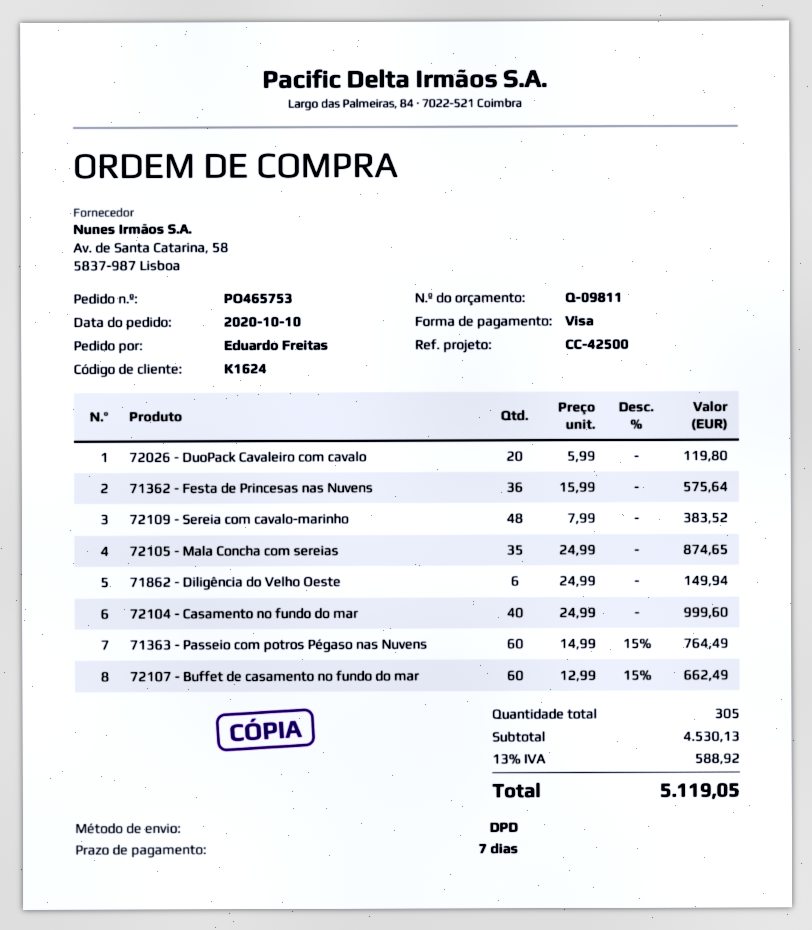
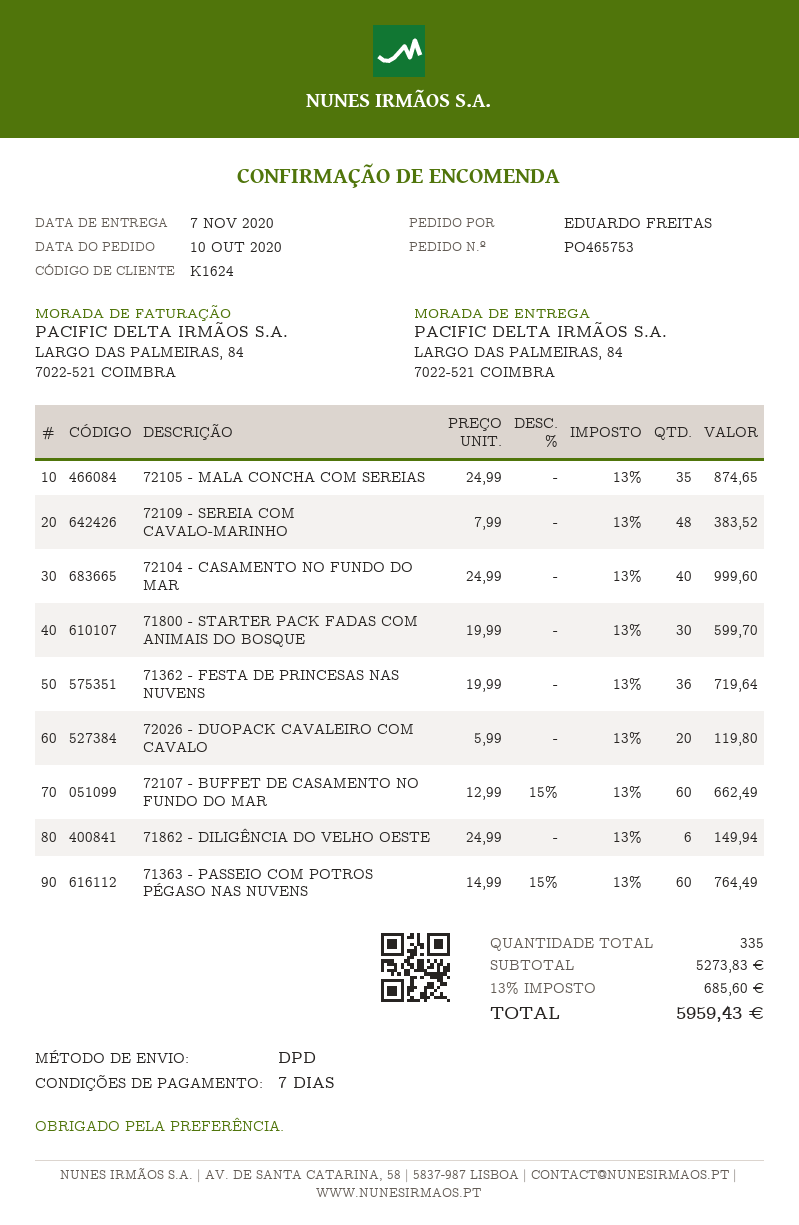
71362 - Festa de Princesas nas Nuvens: 36 x 15.99 = 575.64 -> 36 x 19.99 = 719.64
71800 - STARTER PACK FADAS COM ANIMAIS DO BOSQUE: none -> 30 x 19.99 = 599.70
total quantity: 305 -> 335
subtotal: 4530.13 -> 5273.83
tax: 13% = 588.92 -> 13% = 685.60
total: 5119.05 -> 5959.43

